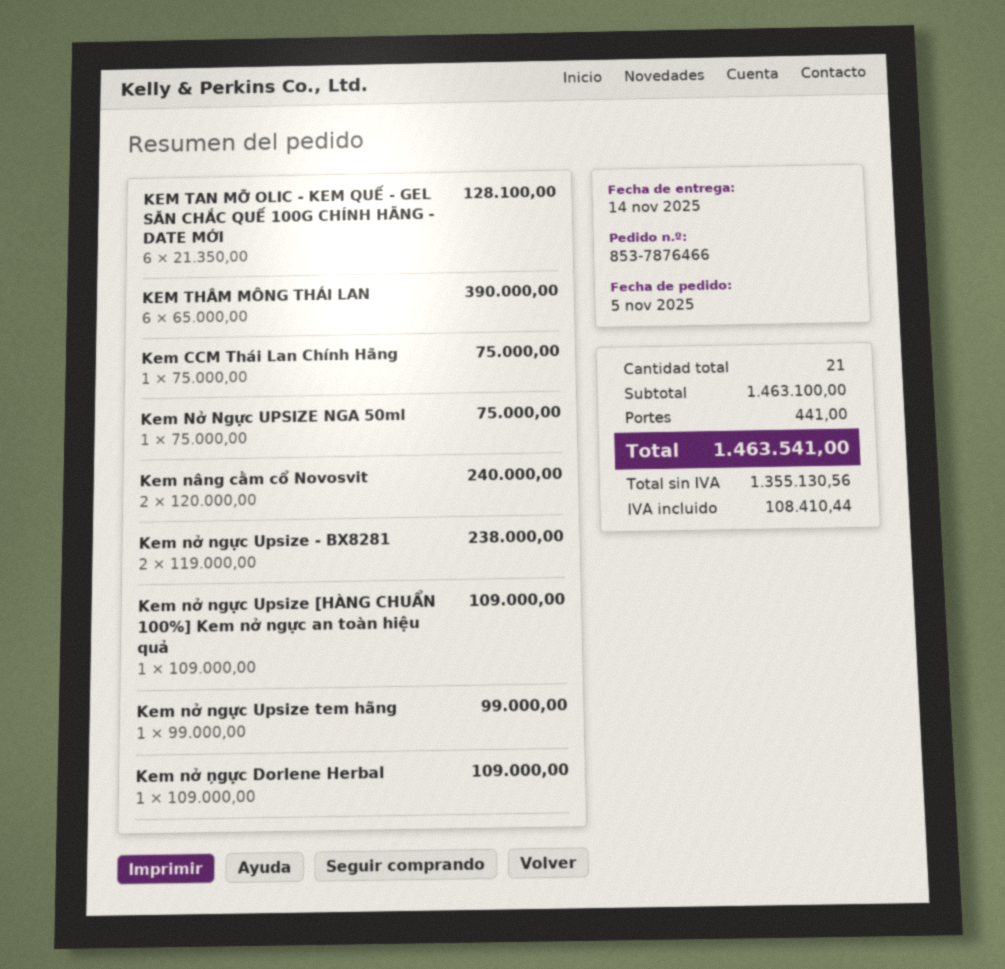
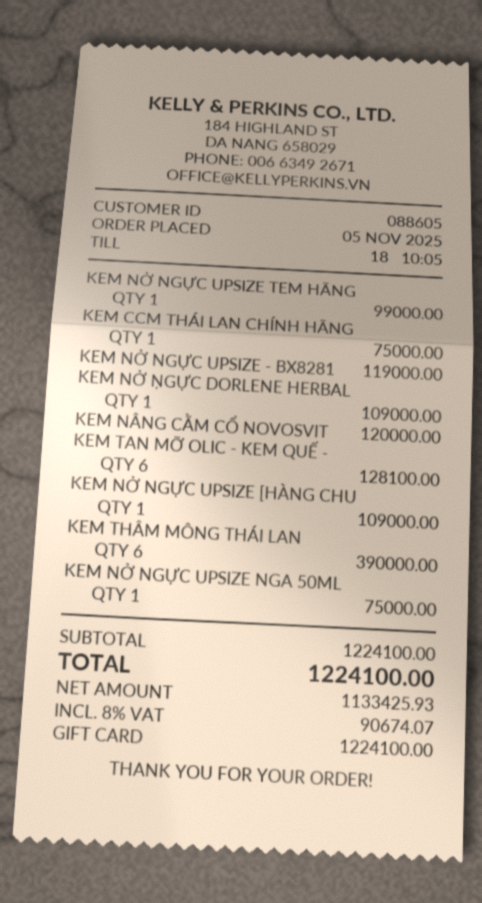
Kem nâng cằm cổ Novosvit: 2 for 240000.00 -> 1 for 120000.00
Kem nở ngực Upsize - BX8281: 2 for 238000.00 -> 1 for 119000.00
subtotal: 1463100.00 -> 1224100.00
shipping: 441.00 -> none
net: 1355130.56 -> 1133425.93
tax: 108410.44 -> 90674.07
total: 1463541.00 -> 1224100.00

